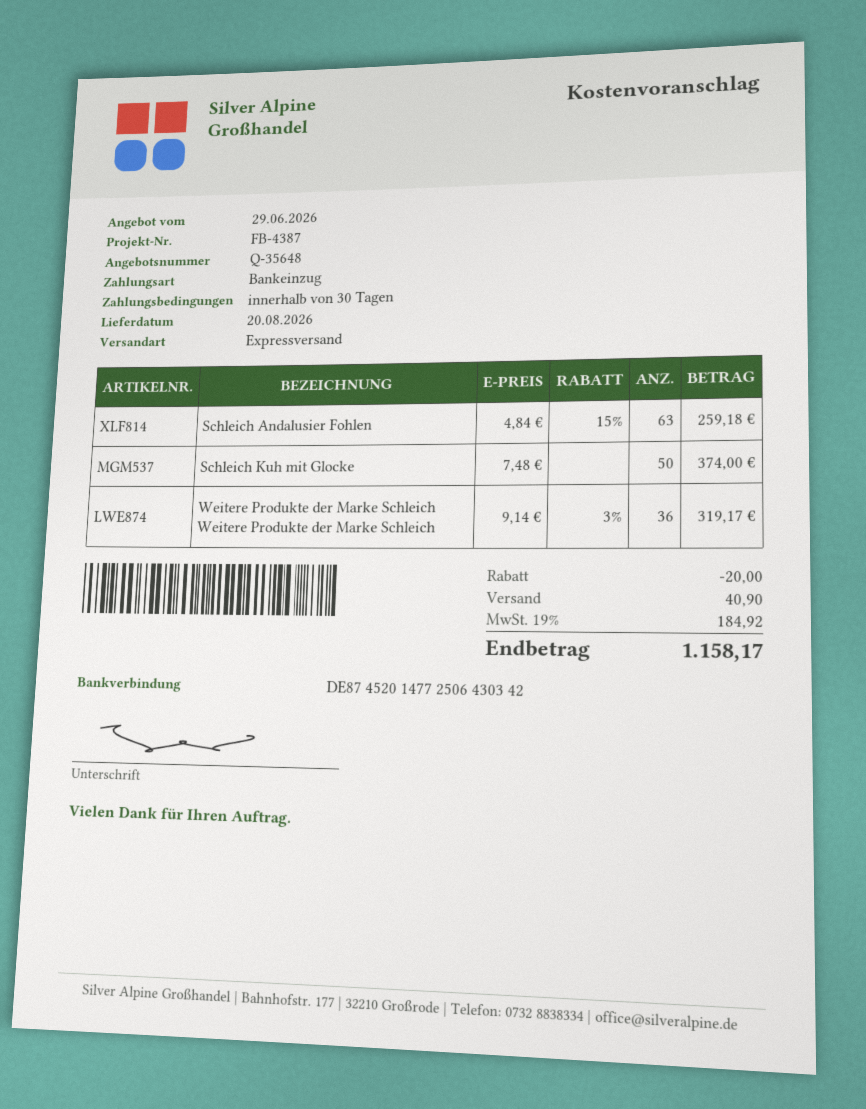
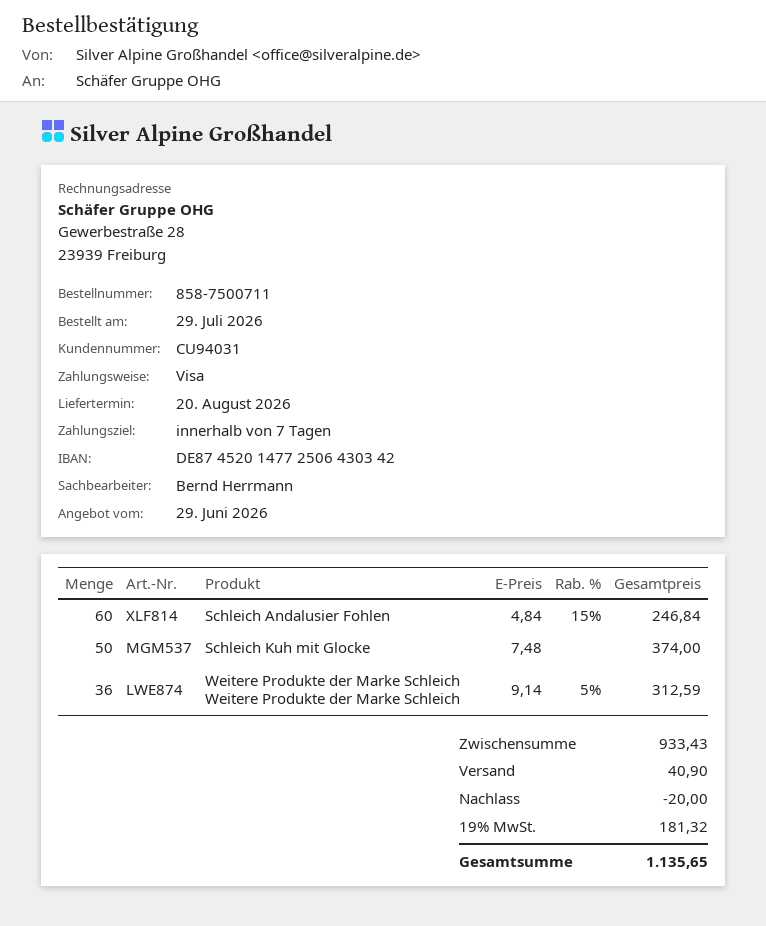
payment terms: 30 days -> 7 days
payment method: direct debit -> Visa
Schleich Andalusier Fohlen: 63 x 4.84 - 15% = 259.18 -> 60 x 4.84 - 15% = 246.84
Weitere Produkte der Marke Schleich Weitere Produkte der Marke Schleich: 36 x 9.14 - 3% = 319.17 -> 36 x 9.14 - 5% = 312.59
tax: 19% = 184.92 -> 19% = 181.32
total: 1158.17 -> 1135.65

